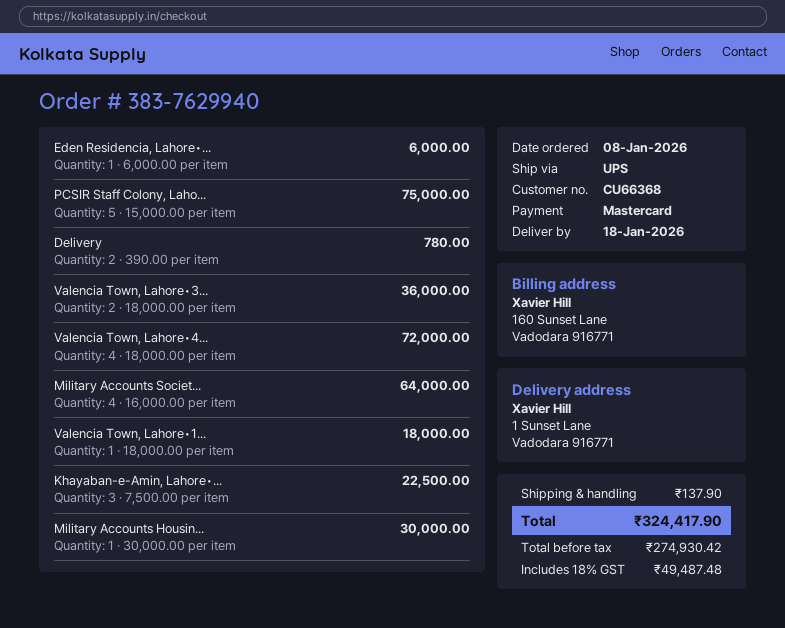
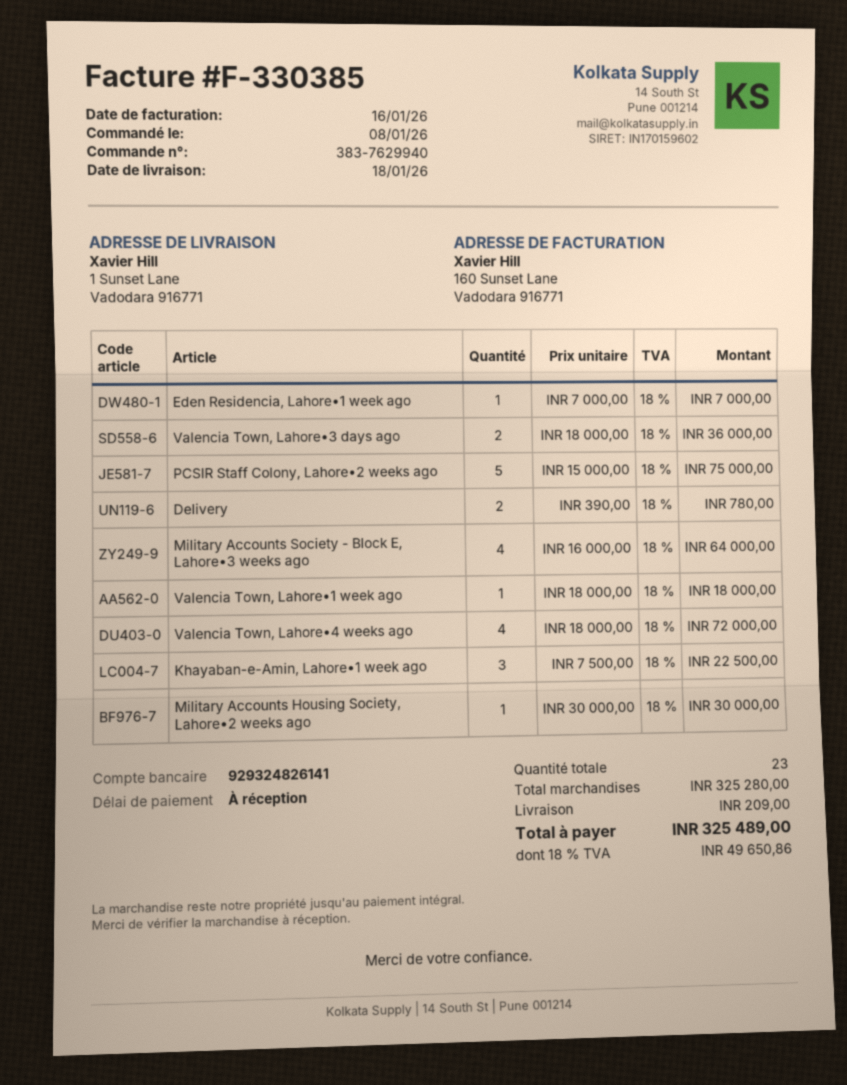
Eden Residencia, Lahore•...: 1 x 6000.00 = 6000.00 -> 1 x 7000.00 = 7000.00
shipping: 137.90 -> 209.00
tax: 18% = 49487.48 -> 18% = 49650.86
total: 324417.90 -> 325489.00

